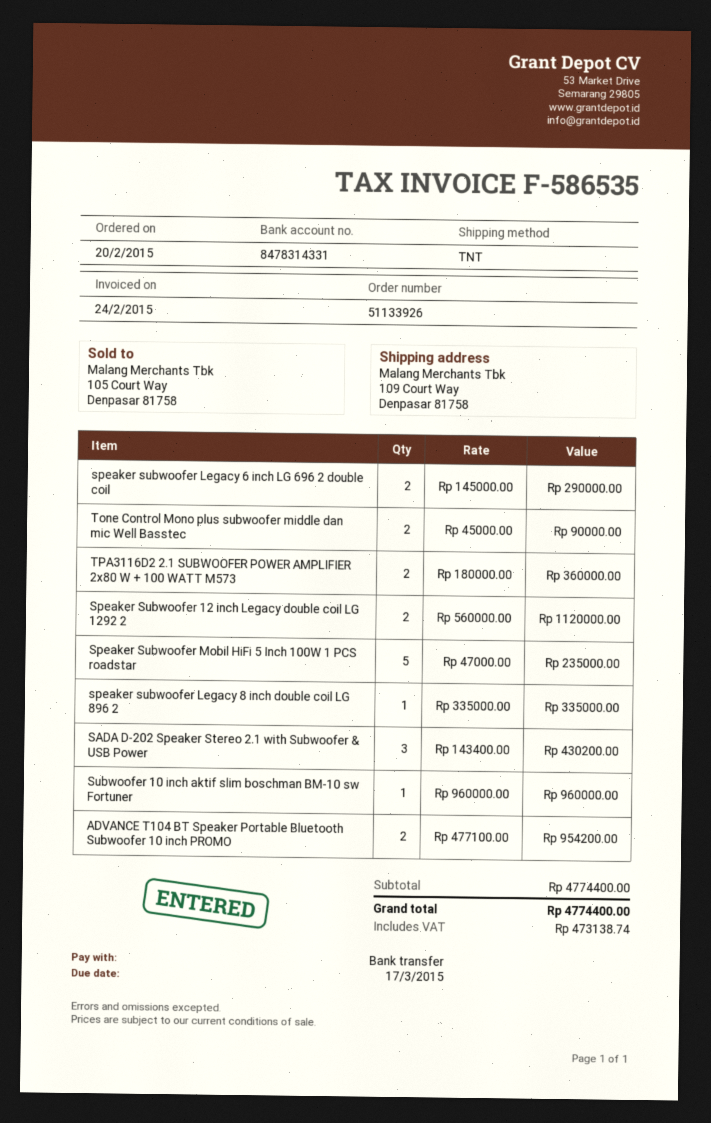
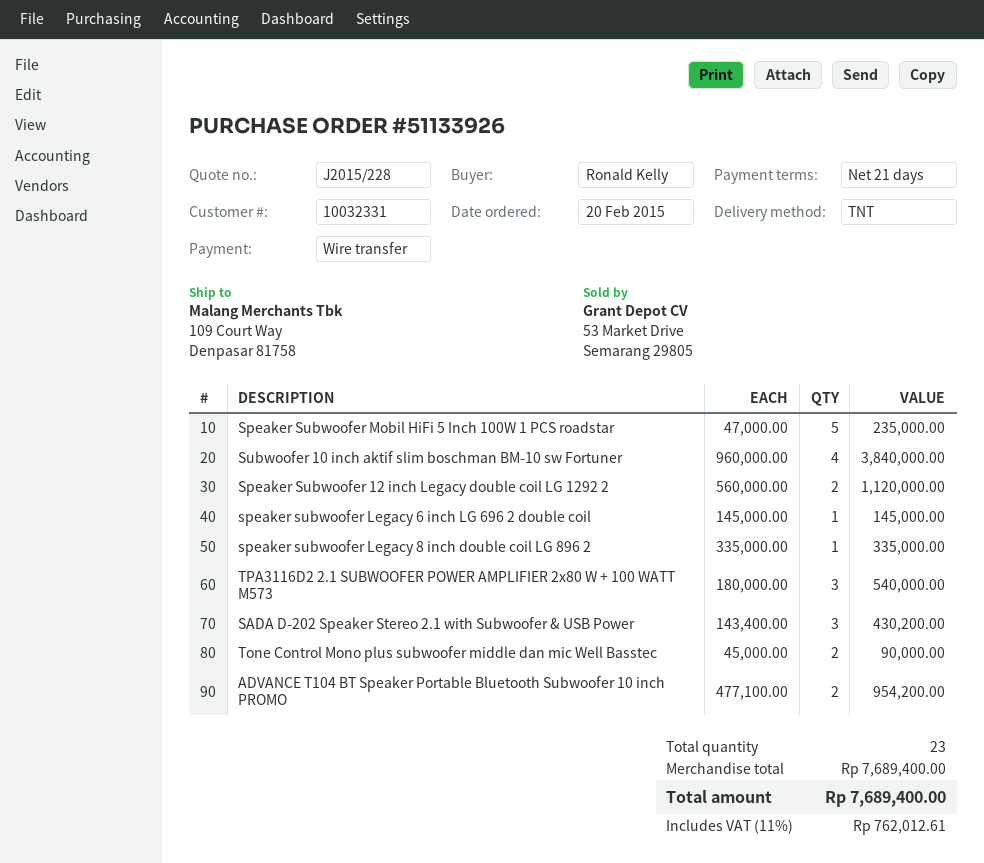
speaker subwoofer Legacy 6 inch LG 696 2 double coil: 2 x 145000.00 = 290000.00 -> 1 x 145000.00 = 145000.00
TPA3116D2 2.1 SUBWOOFER POWER AMPLIFIER 2x80 W + 100 WATT M573: 2 x 180000.00 = 360000.00 -> 3 x 180000.00 = 540000.00
Subwoofer 10 inch aktif slim boschman BM-10 sw Fortuner: 1 x 960000.00 = 960000.00 -> 4 x 960000.00 = 3840000.00
subtotal: 4774400.00 -> 7689400.00
tax: 473138.74 -> 762012.61
total: 4774400.00 -> 7689400.00

